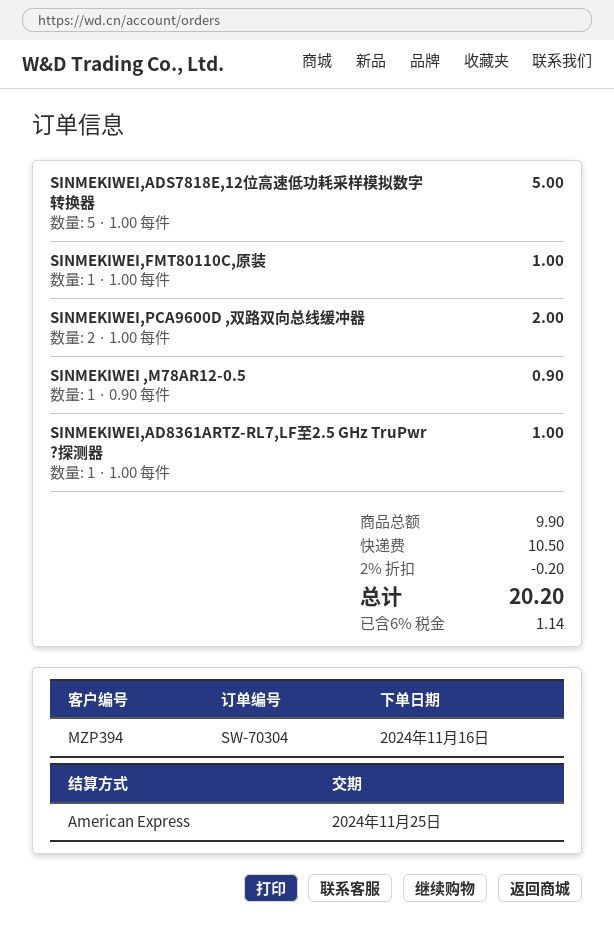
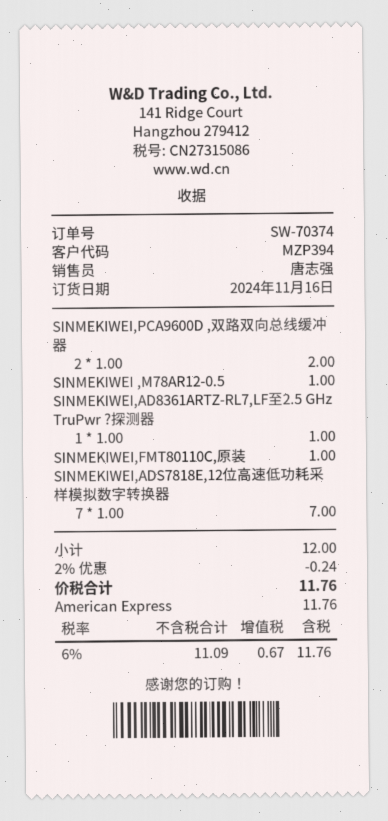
order number: SW-70304 -> SW-70374
SINMEKIWEI,ADS7818E,12位高速低功耗采样模拟数字转换器: 5 x 1.00 = 5.00 -> 7 x 1.00 = 7.00
SINMEKIWEI ,M78AR12-0.5: 1 x 0.90 = 0.90 -> 1 x 1.00 = 1.00
subtotal: 9.90 -> 12.00
discount: 2% = 0.20 -> 2% = 0.24
shipping: 10.50 -> none
tax: 6% = 1.14 -> 6% = 0.67
total: 20.20 -> 11.76

